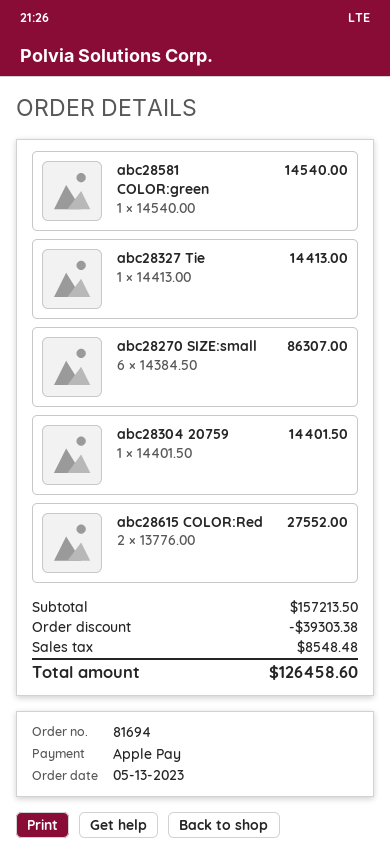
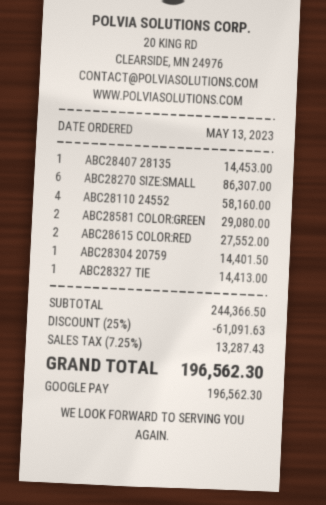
payment method: Apple Pay -> Google Pay
abc28581 COLOR:green: 1 for 14540.00 -> 2 for 29080.00
ABC28407 28135: none -> 1 for 14453.00
ABC28110 24552: none -> 4 for 58160.00
subtotal: 157213.50 -> 244366.50
discount: 39303.38 -> 61091.63
tax: 8548.48 -> 13287.43
total: 126458.60 -> 196562.30

